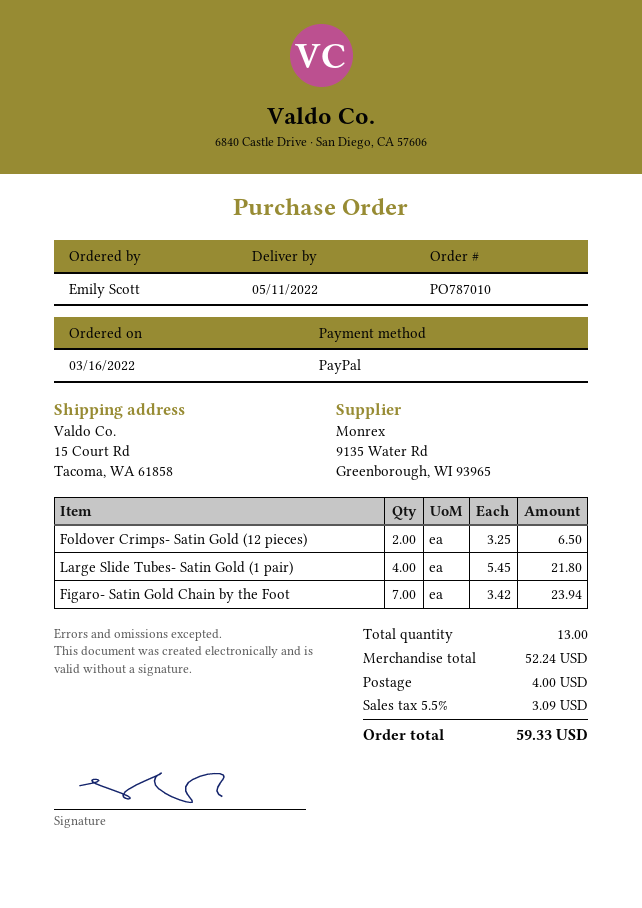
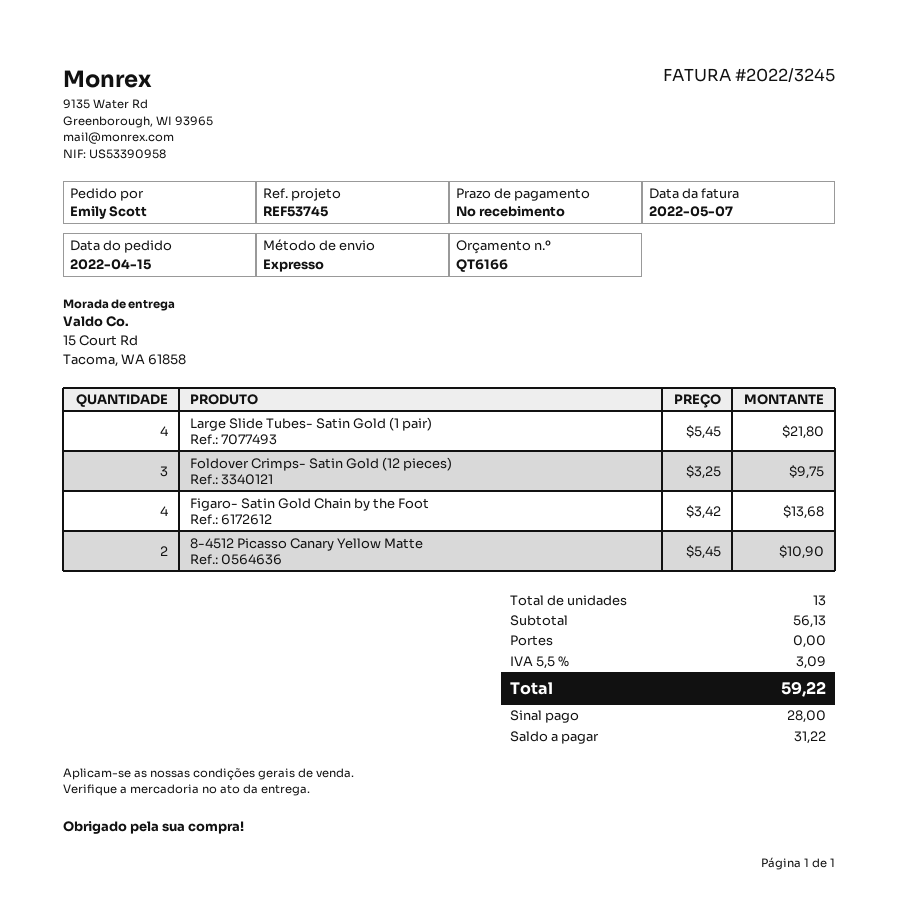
order date: 2022-03-16 -> 2022-04-15
Foldover Crimps- Satin Gold (12 pieces): 2 x 3.25 = 6.50 -> 3 x 3.25 = 9.75
Figaro- Satin Gold Chain by the Foot: 7 x 3.42 = 23.94 -> 4 x 3.42 = 13.68
8-4512 Picasso Canary Yellow Matte: none -> 2 x 5.45 = 10.90
subtotal: 52.24 -> 56.13
shipping: 4.00 -> 0.00
total: 59.33 -> 59.22

